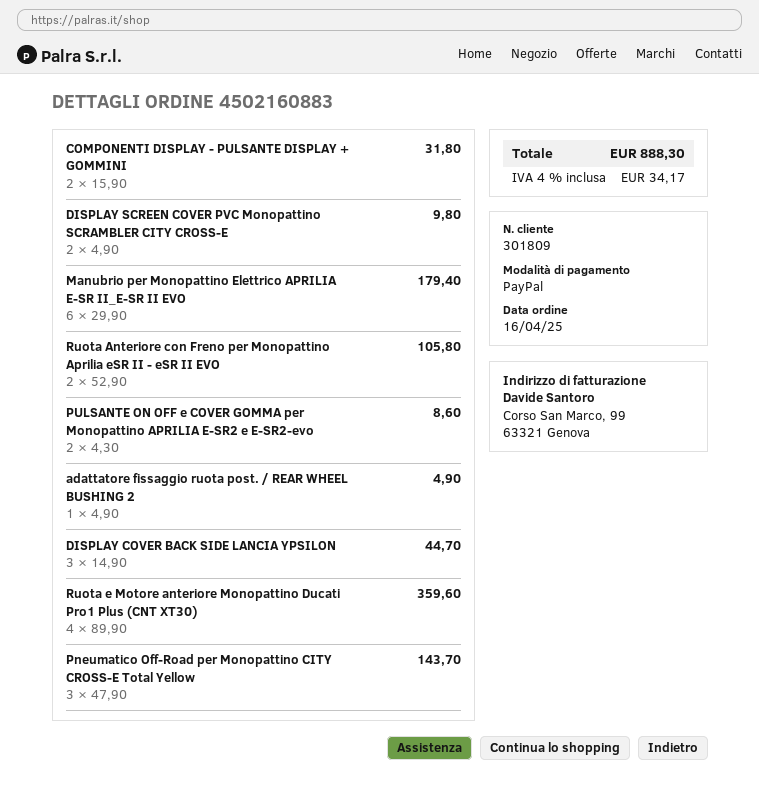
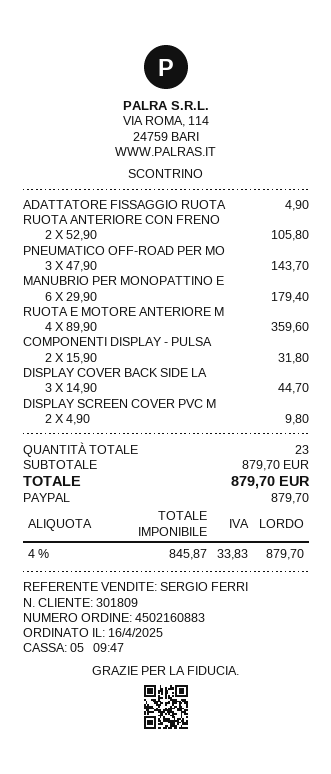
PULSANTE ON OFF e COVER GOMMA per Monopattino APRILIA E-SR2 e E-SR2-evo: 2 x 4.30 = 8.60 -> none
tax: 4% = 34.17 -> 4% = 33.83
total: 888.30 -> 879.70

